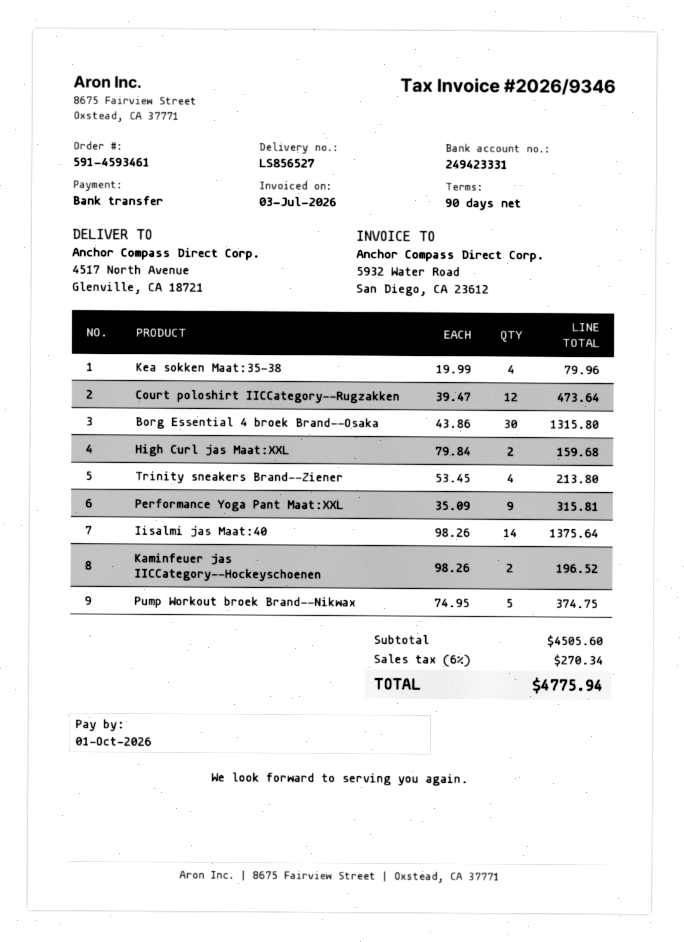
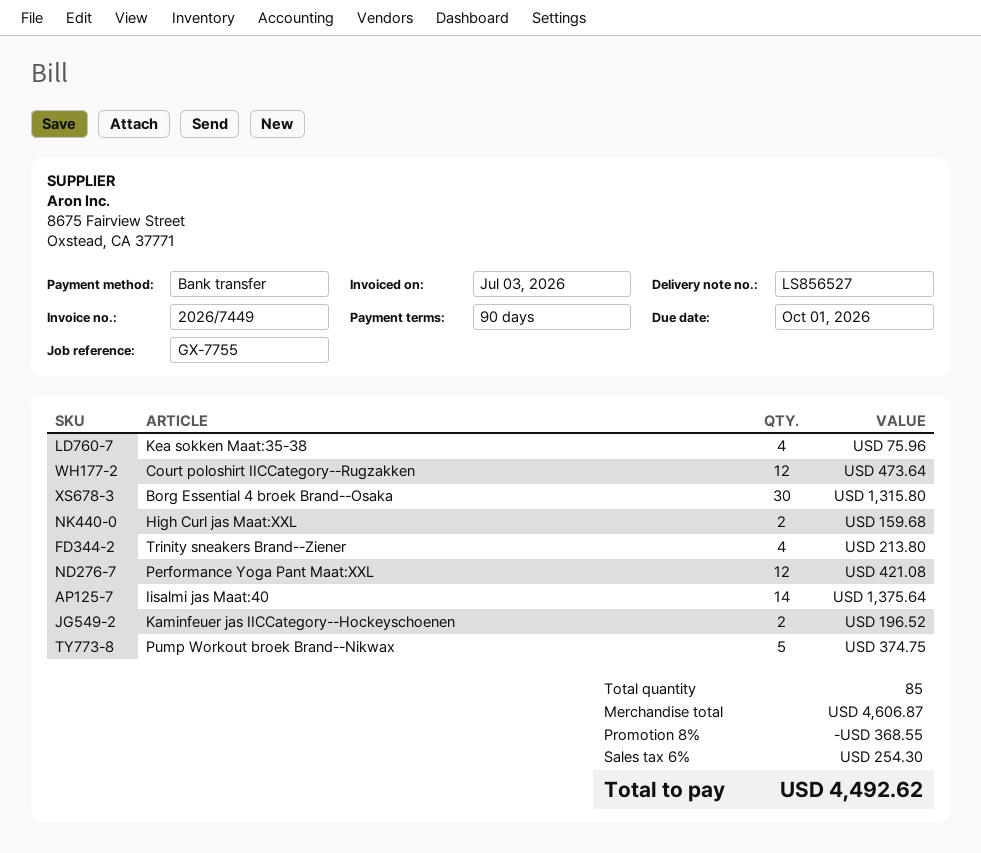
invoice number: 2026/9346 -> 2026/7449
Kea sokken Maat:35-38: 4 for 79.96 -> 4 for 75.96
Performance Yoga Pant Maat:XXL: 9 for 315.81 -> 12 for 421.08
subtotal: 4505.60 -> 4606.87
discount: none -> 8% = 368.55
tax: 6% = 270.34 -> 6% = 254.30
total: 4775.94 -> 4492.62

